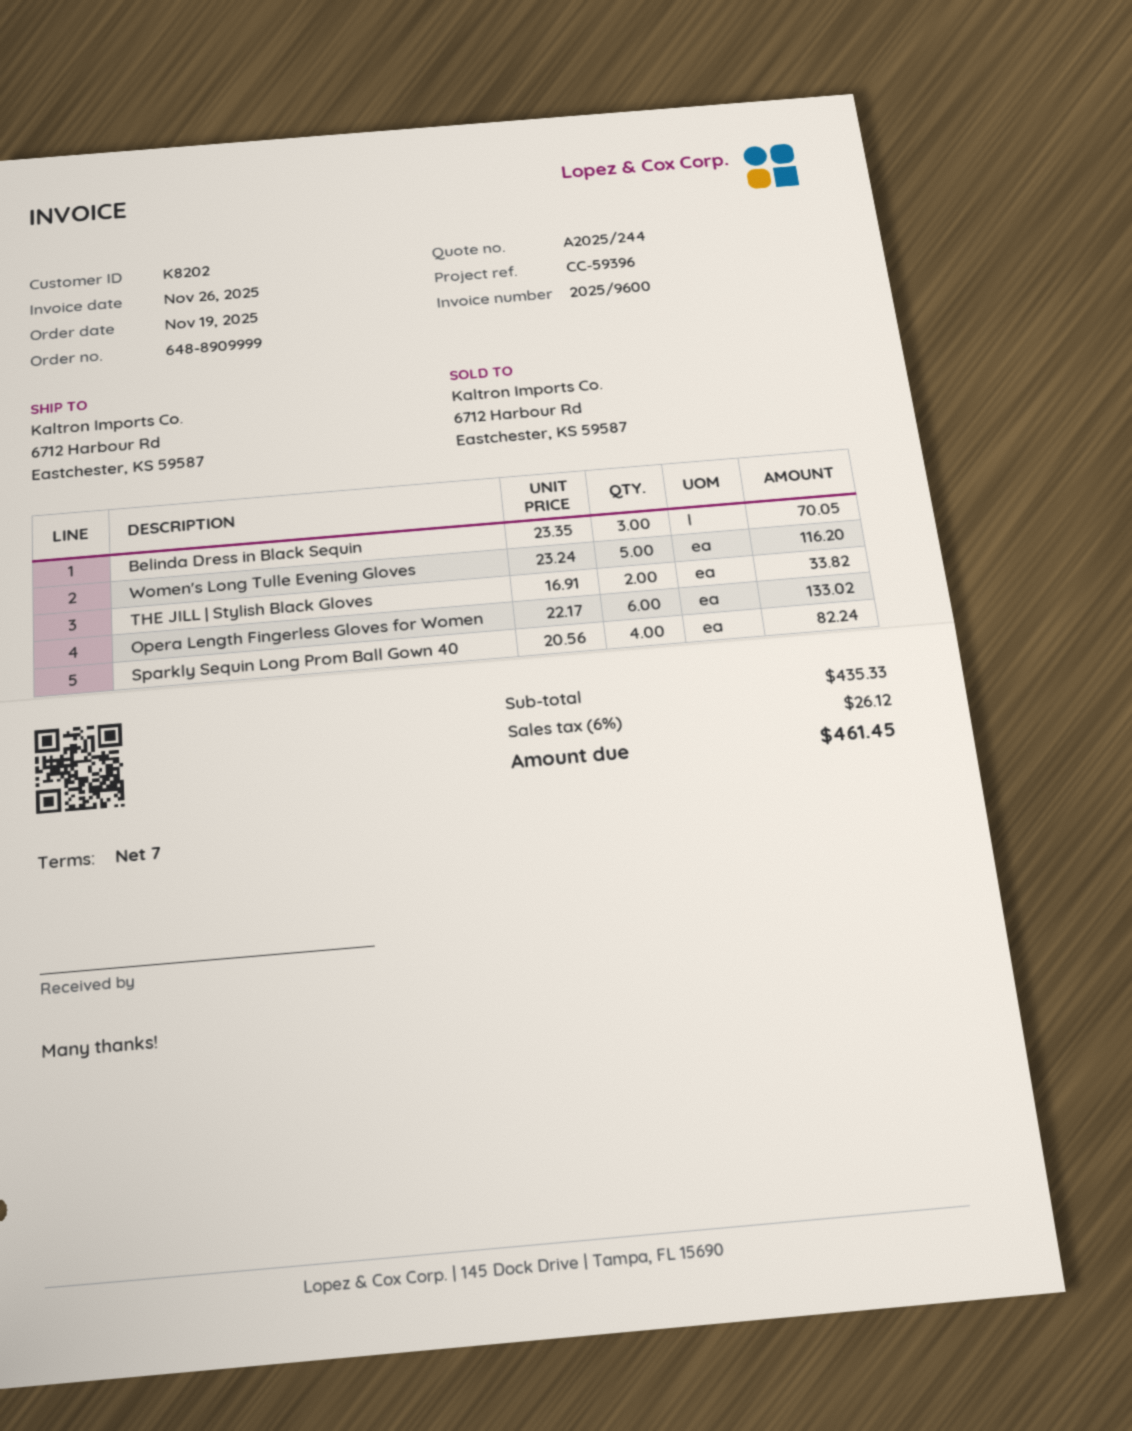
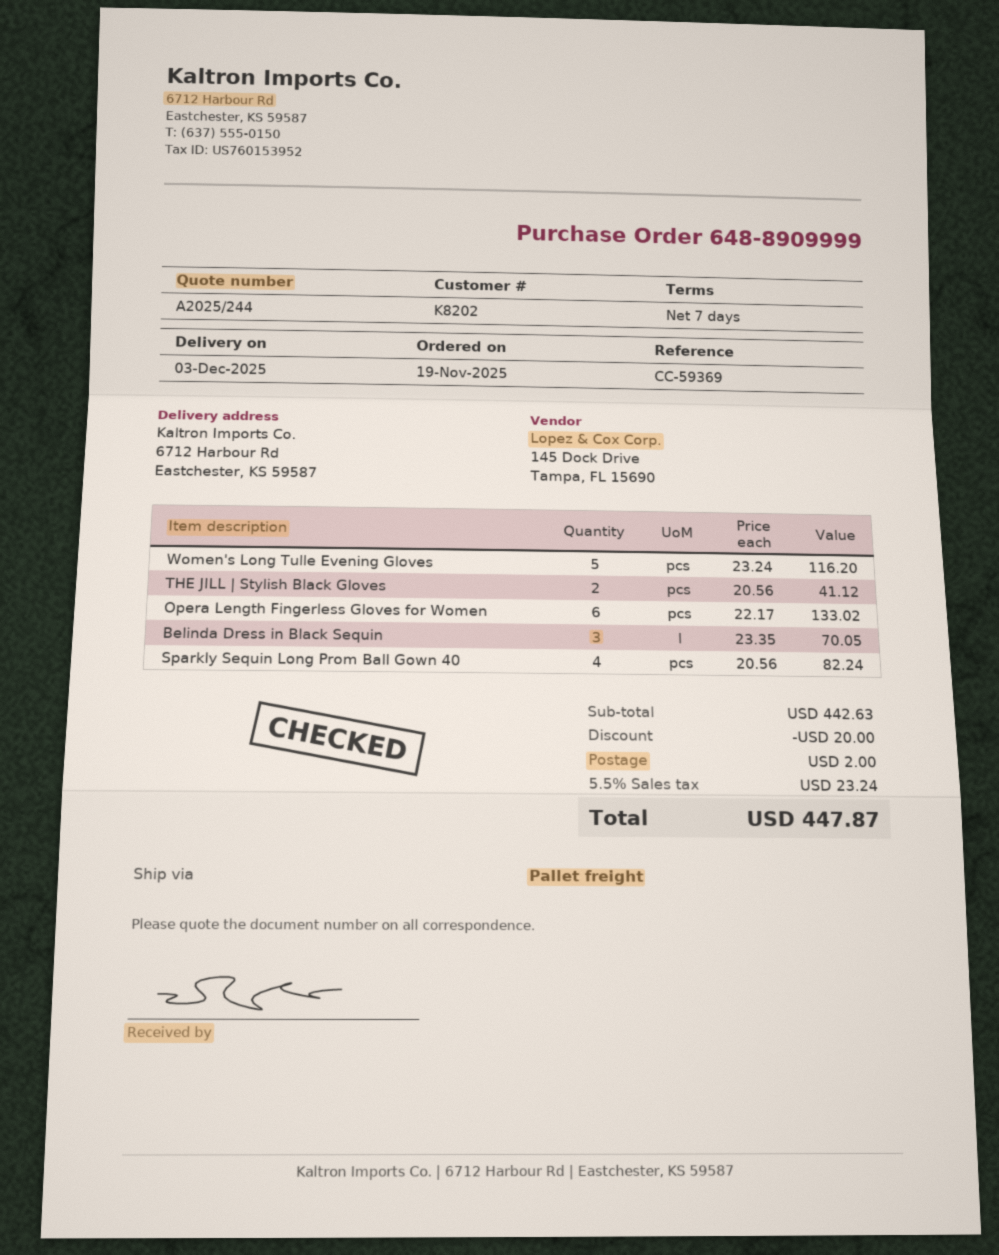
reference: CC-59396 -> CC-59369
THE JILL | Stylish Black Gloves: 2 x 16.91 = 33.82 -> 2 x 20.56 = 41.12
subtotal: 435.33 -> 442.63
discount: none -> 20.00
shipping: none -> 2.00
tax: 6% = 26.12 -> 5.5% = 23.24
total: 461.45 -> 447.87

